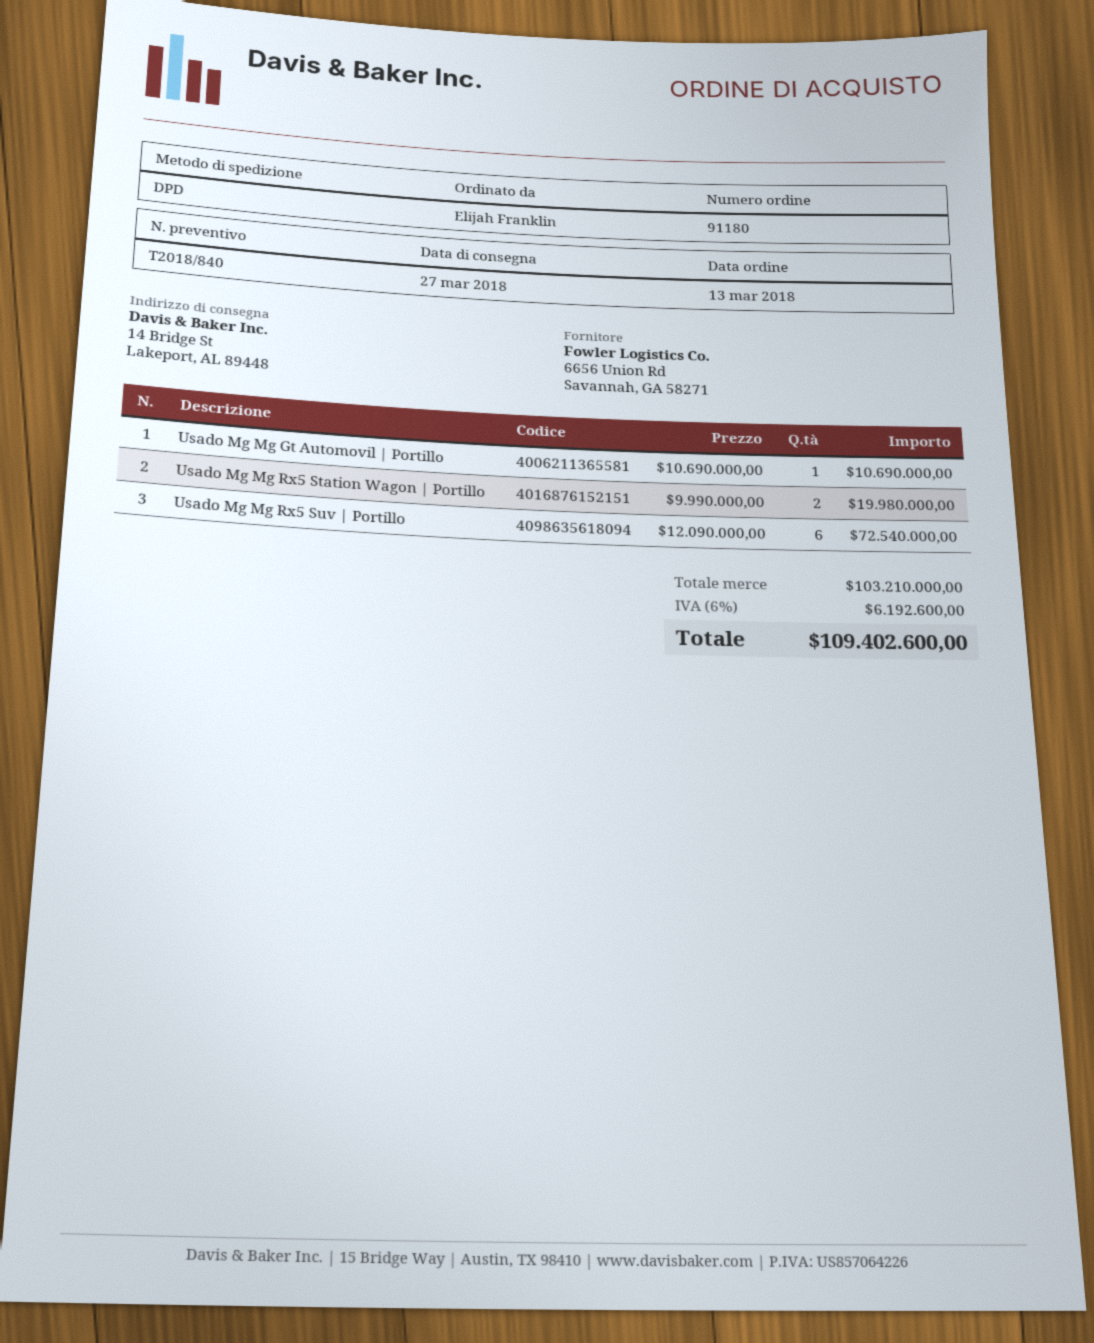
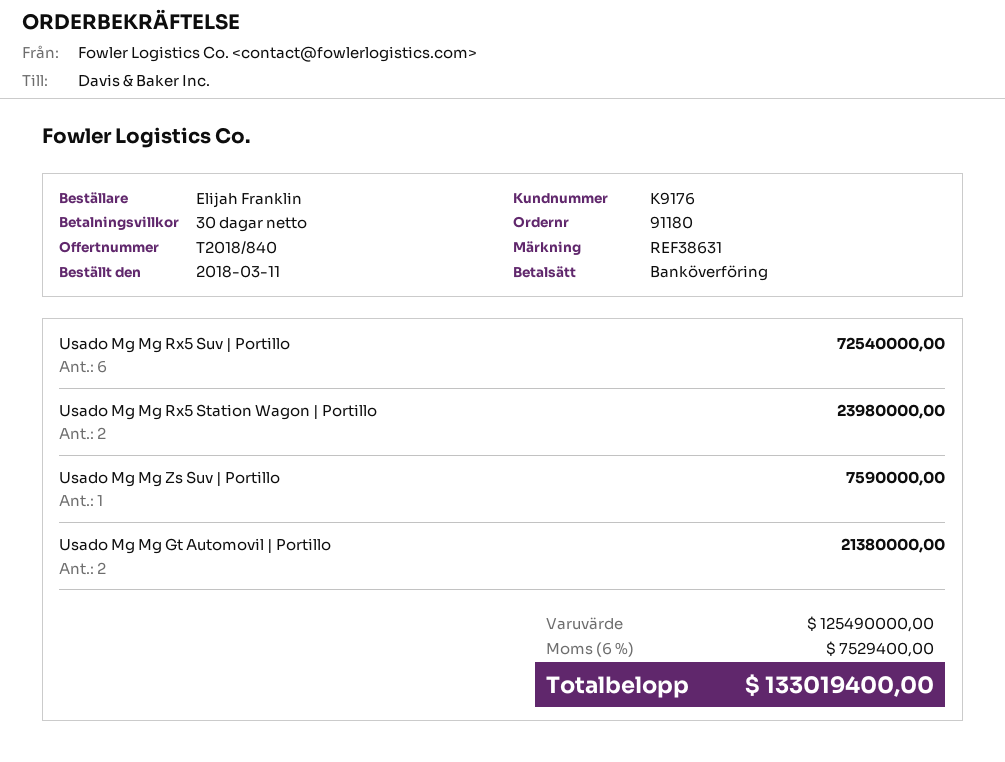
order date: 2018-03-13 -> 2018-03-11
Usado Mg Mg Gt Automovil | Portillo: 1 for 10690000.00 -> 2 for 21380000.00
Usado Mg Mg Rx5 Station Wagon | Portillo: 2 for 19980000.00 -> 2 for 23980000.00
Usado Mg Mg Zs Suv | Portillo: none -> 1 for 7590000.00
subtotal: 103210000.00 -> 125490000.00
tax: 6% = 6192600.00 -> 6% = 7529400.00
total: 109402600.00 -> 133019400.00

